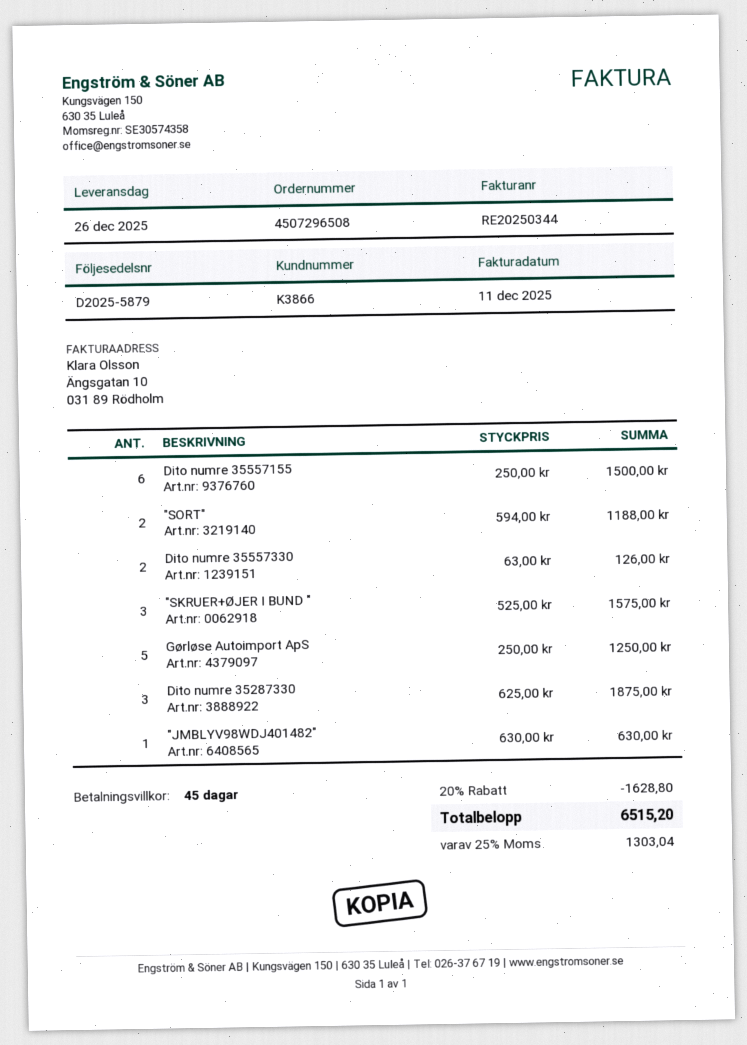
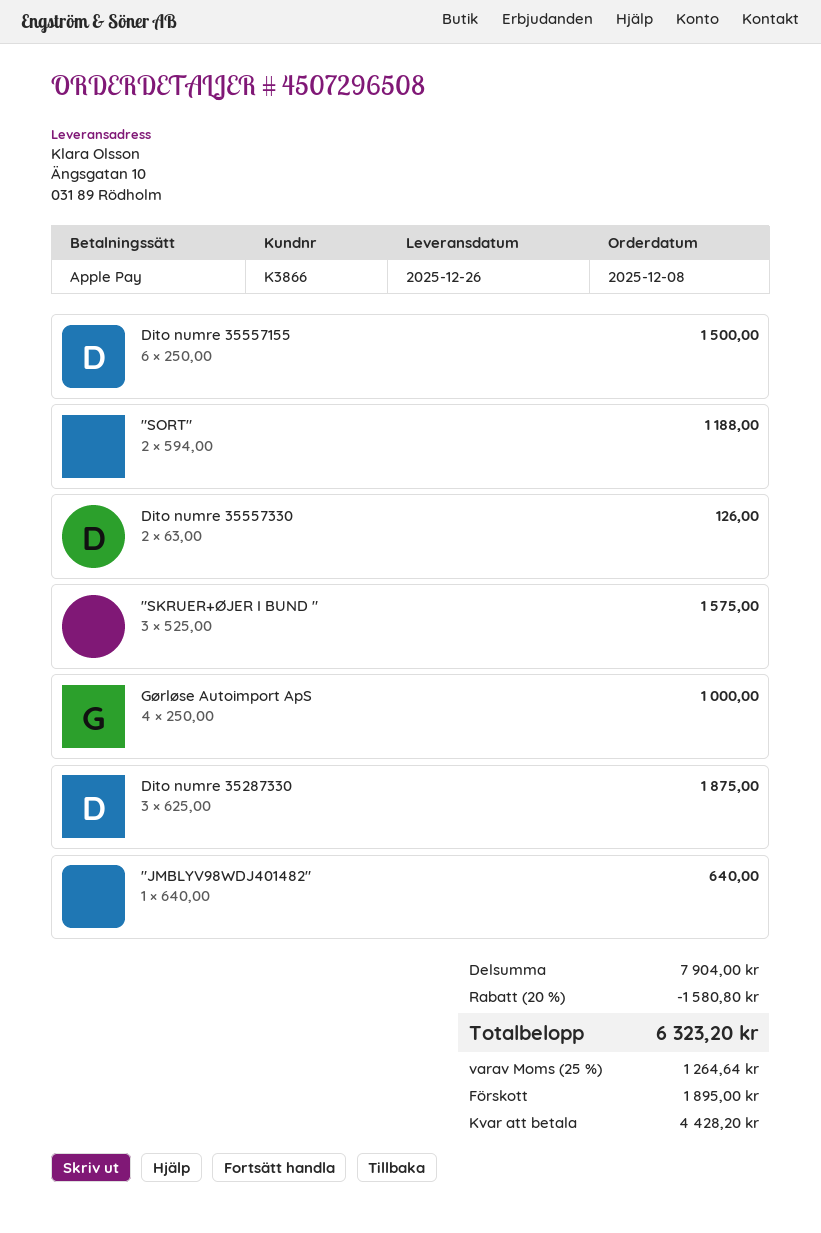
Gørløse Autoimport ApS: 5 x 250.00 = 1250.00 -> 4 x 250.00 = 1000.00
"JMBLYV98WDJ401482": 1 x 630.00 = 630.00 -> 1 x 640.00 = 640.00
discount: 20% = 1628.80 -> 20% = 1580.80
tax: 25% = 1303.04 -> 25% = 1264.64
total: 6515.20 -> 6323.20

